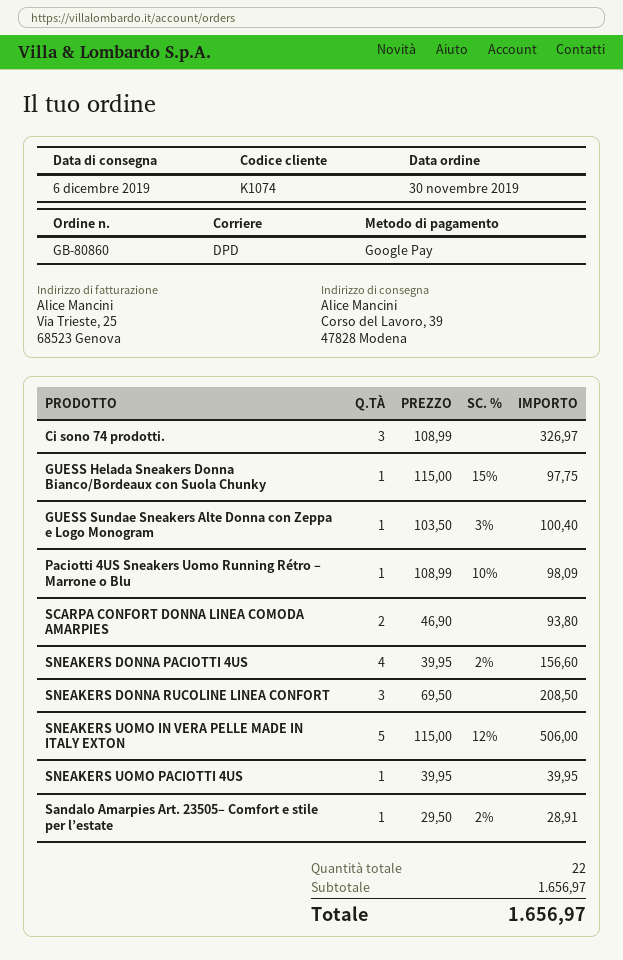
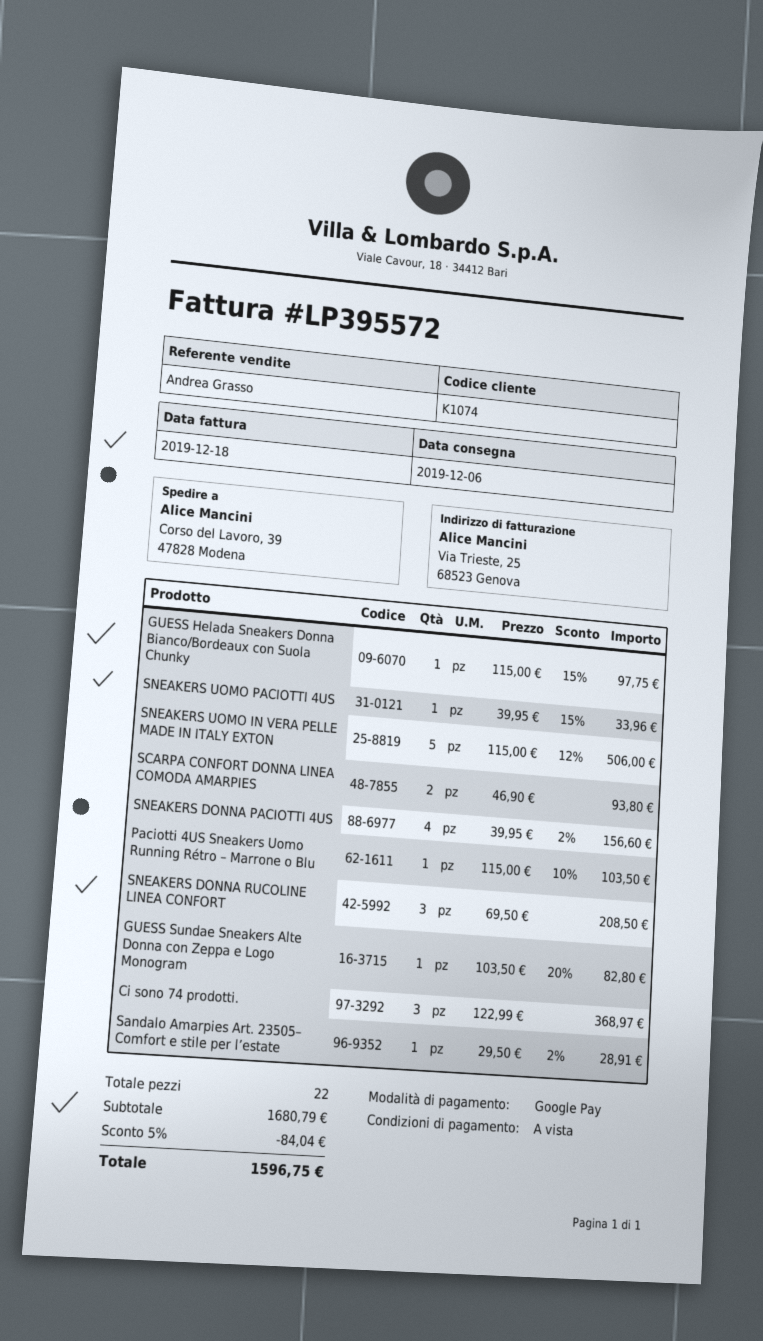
Ci sono 74 prodotti.: 3 x 108.99 = 326.97 -> 3 x 122.99 = 368.97
GUESS Sundae Sneakers Alte Donna con Zeppa e Logo Monogram: 1 x 103.50 - 3% = 100.40 -> 1 x 103.50 - 20% = 82.80
Paciotti 4US Sneakers Uomo Running Rétro – Marrone o Blu: 1 x 108.99 - 10% = 98.09 -> 1 x 115.00 - 10% = 103.50
SNEAKERS UOMO PACIOTTI 4US: 1 x 39.95 = 39.95 -> 1 x 39.95 - 15% = 33.96
subtotal: 1656.97 -> 1680.79
discount: none -> 5% = 84.04
total: 1656.97 -> 1596.75

